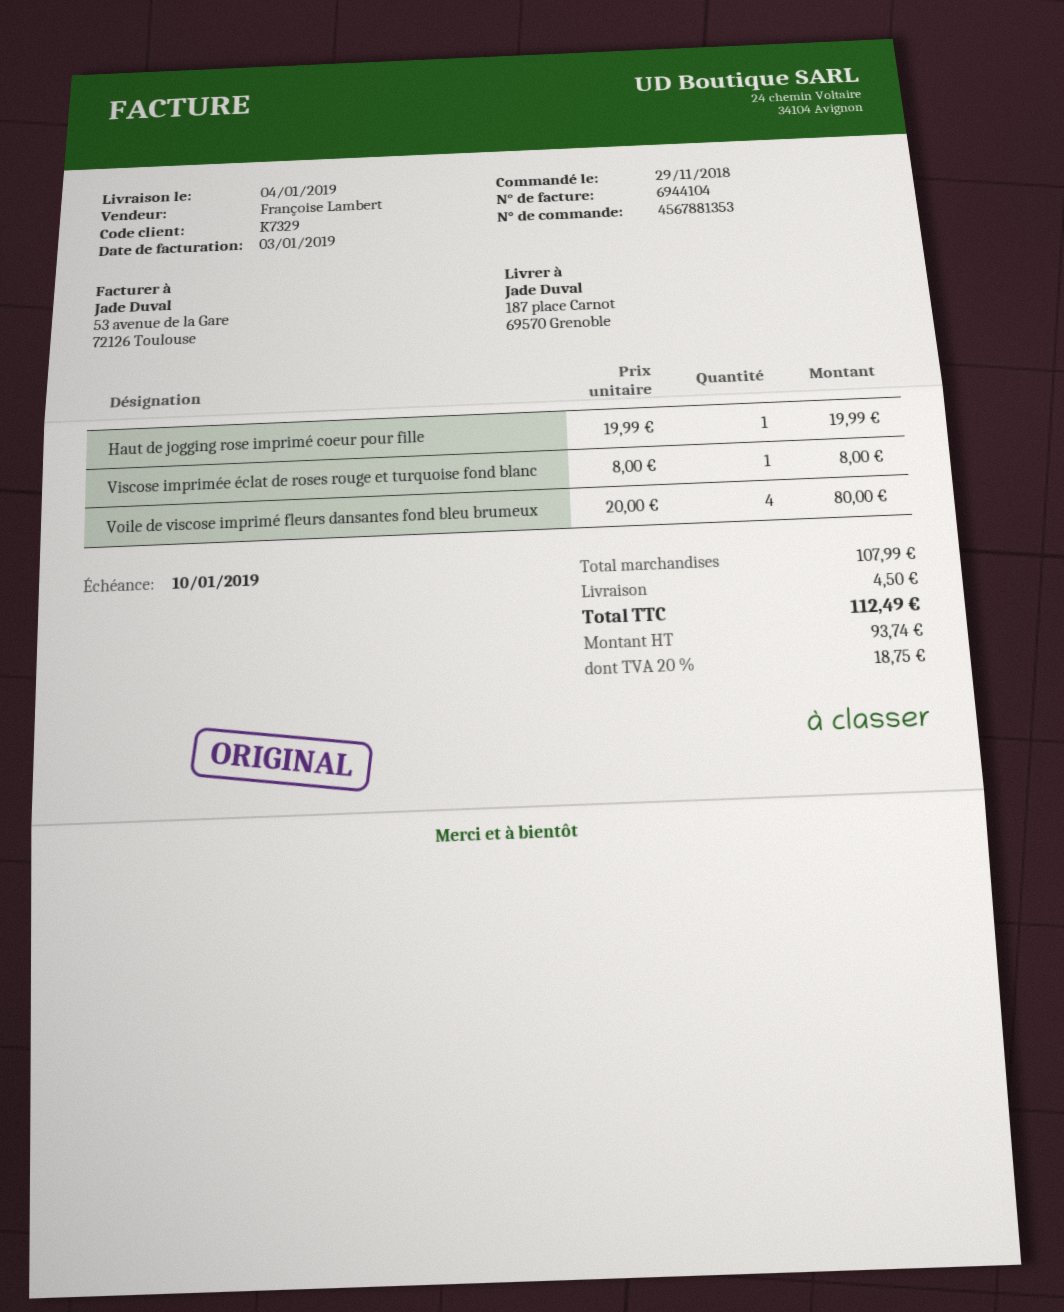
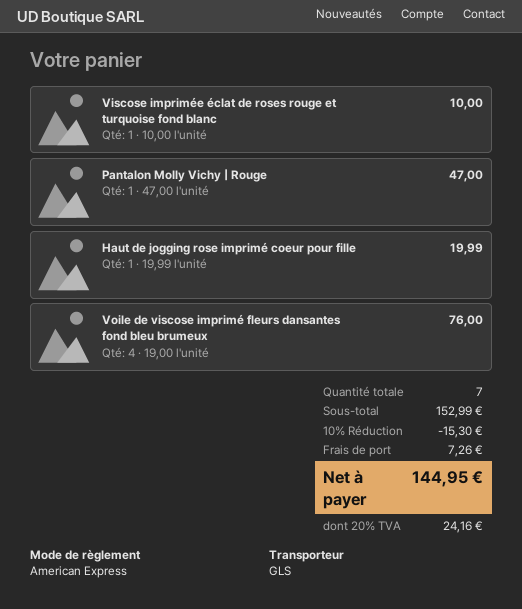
Viscose imprimée éclat de roses rouge et turquoise fond blanc: 1 x 8.00 = 8.00 -> 1 x 10.00 = 10.00
Voile de viscose imprimé fleurs dansantes fond bleu brumeux: 4 x 20.00 = 80.00 -> 4 x 19.00 = 76.00
Pantalon Molly Vichy | Rouge: none -> 1 x 47.00 = 47.00
subtotal: 107.99 -> 152.99
discount: none -> 10% = 15.30
shipping: 4.50 -> 7.26
tax: 20% = 18.75 -> 20% = 24.16
total: 112.49 -> 144.95

